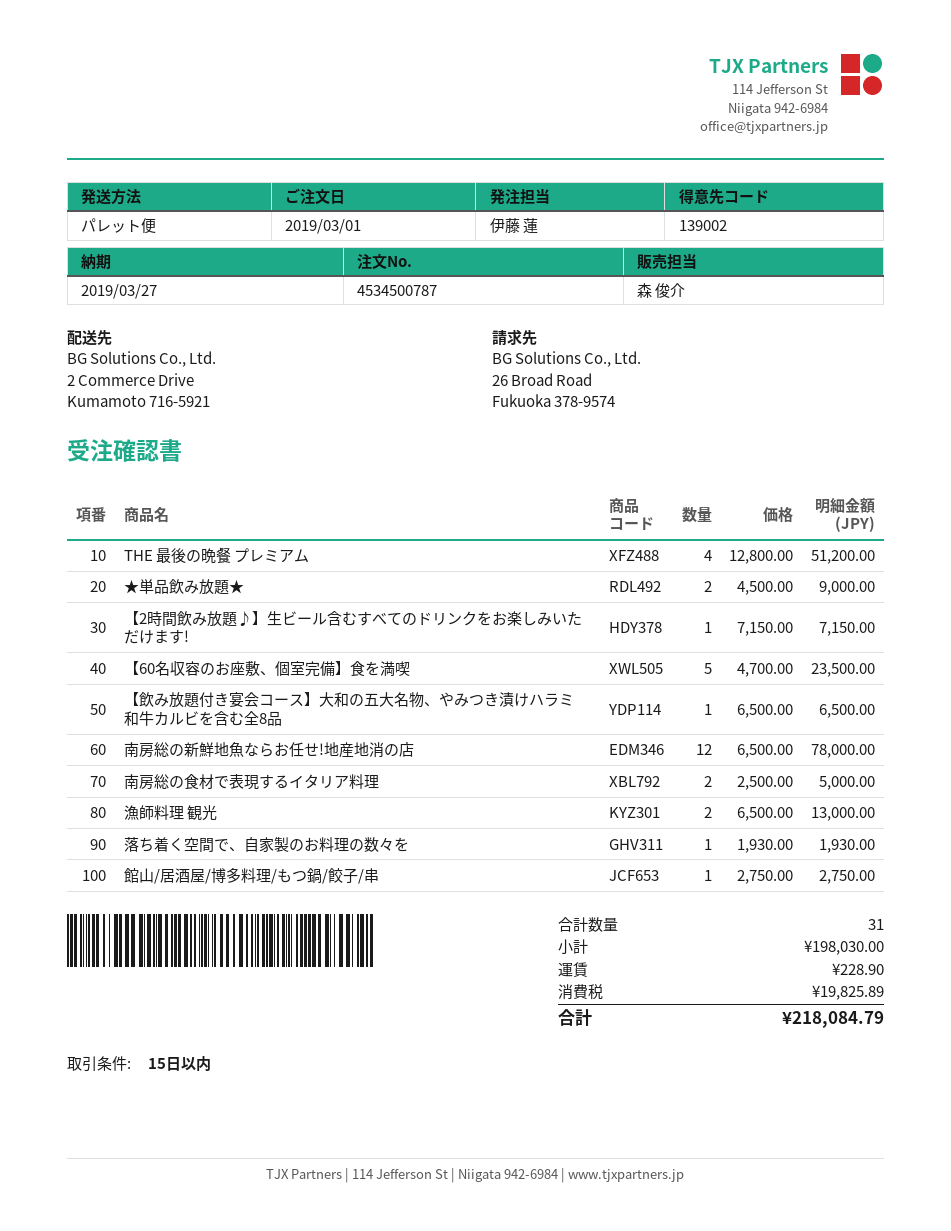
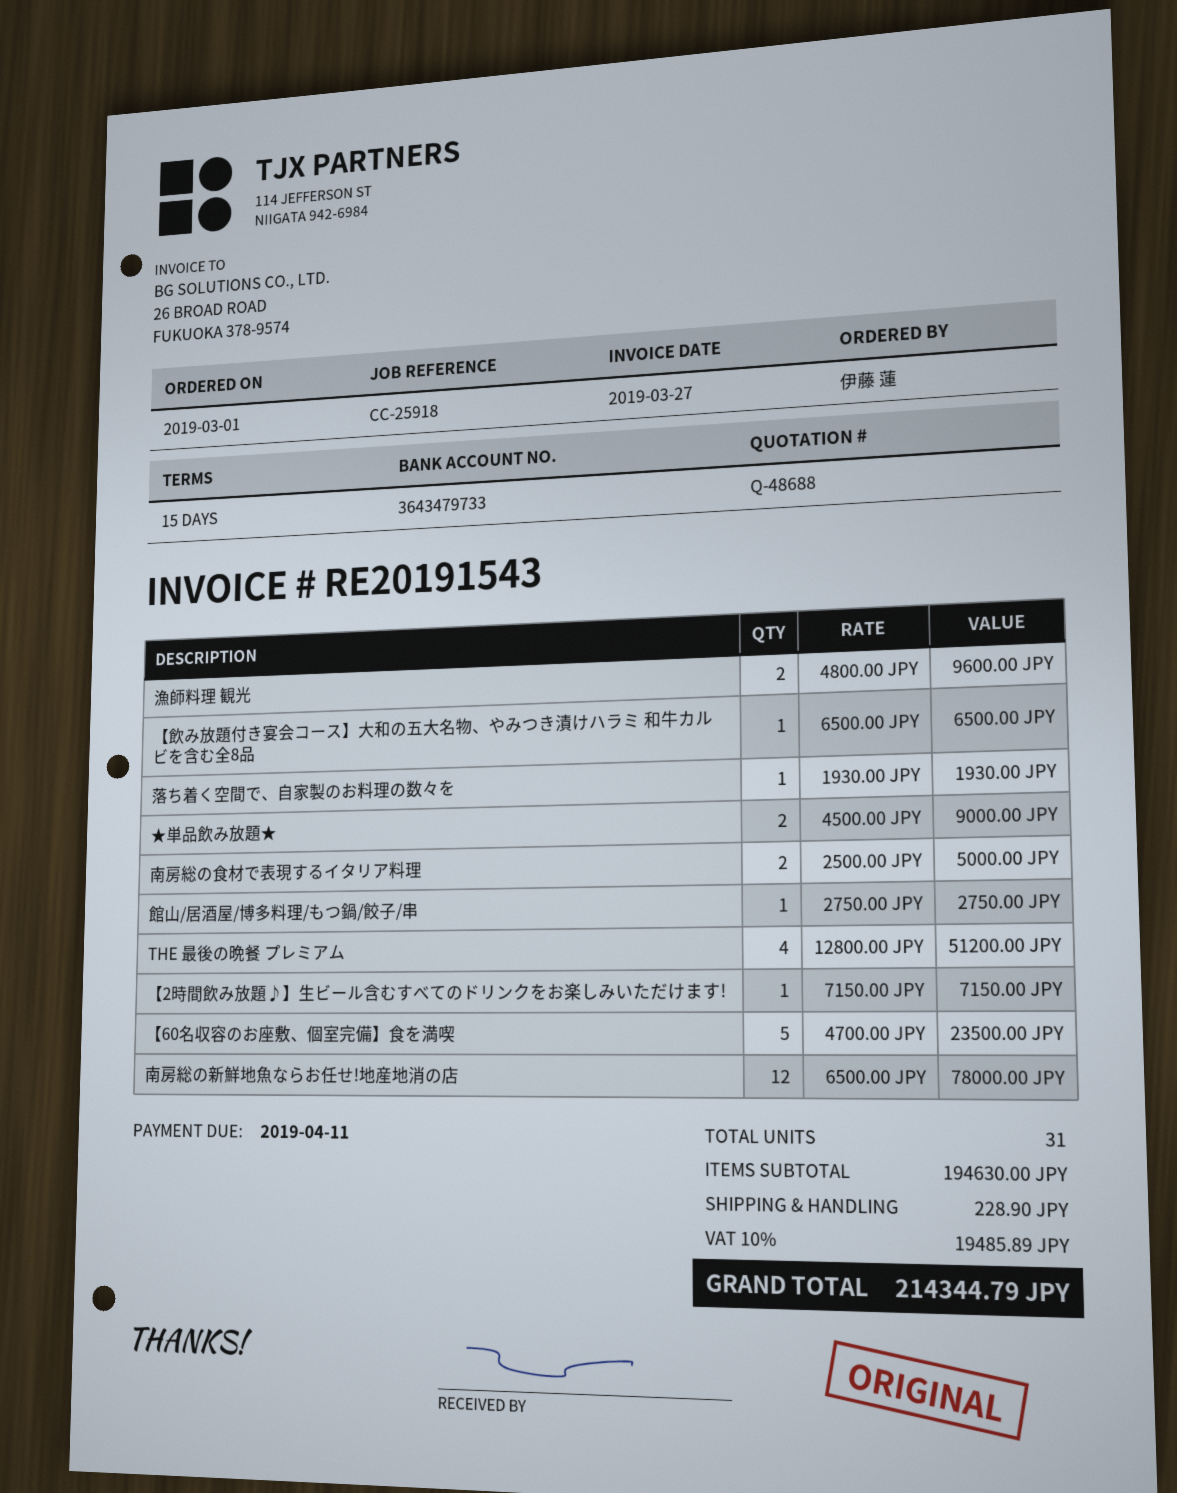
漁師料理 観光: 2 x 6500.00 = 13000.00 -> 2 x 4800.00 = 9600.00
subtotal: 198030.00 -> 194630.00
tax: 19825.89 -> 19485.89
total: 218084.79 -> 214344.79

